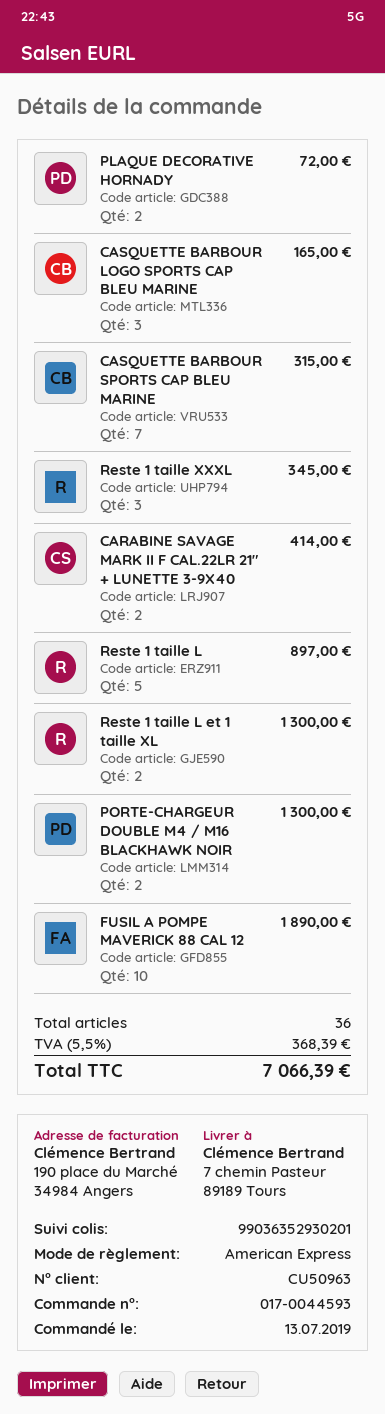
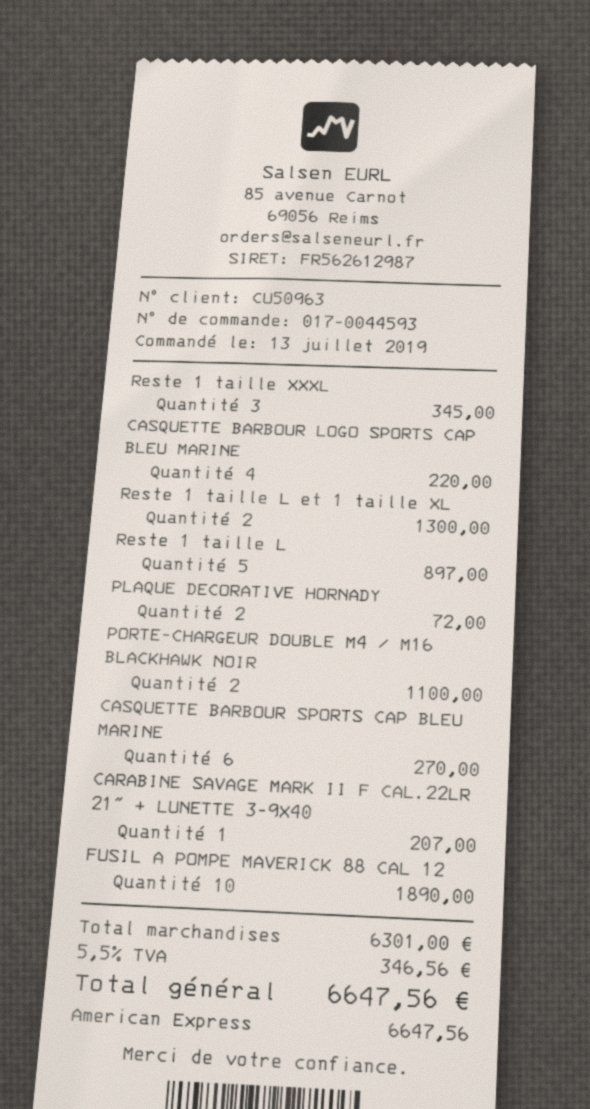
CASQUETTE BARBOUR LOGO SPORTS CAP BLEU MARINE: 3 for 165.00 -> 4 for 220.00
CASQUETTE BARBOUR SPORTS CAP BLEU MARINE: 7 for 315.00 -> 6 for 270.00
CARABINE SAVAGE MARK II F CAL.22LR 21″ + LUNETTE 3-9X40: 2 for 414.00 -> 1 for 207.00
PORTE-CHARGEUR DOUBLE M4 / M16 BLACKHAWK NOIR: 2 for 1300.00 -> 2 for 1100.00
tax: 5.5% = 368.39 -> 5.5% = 346.56
total: 7066.39 -> 6647.56

